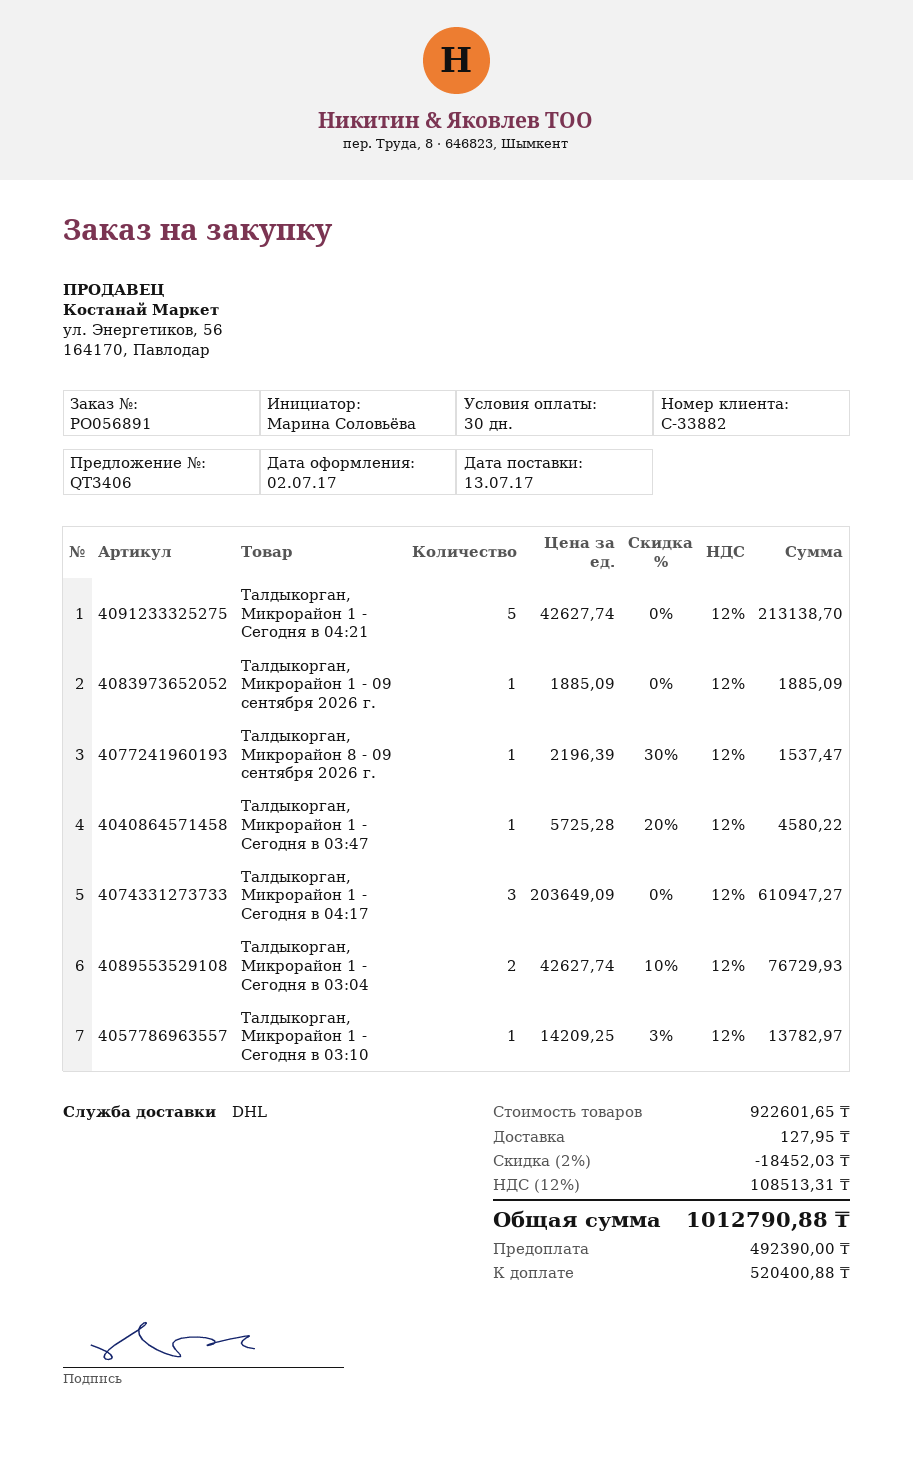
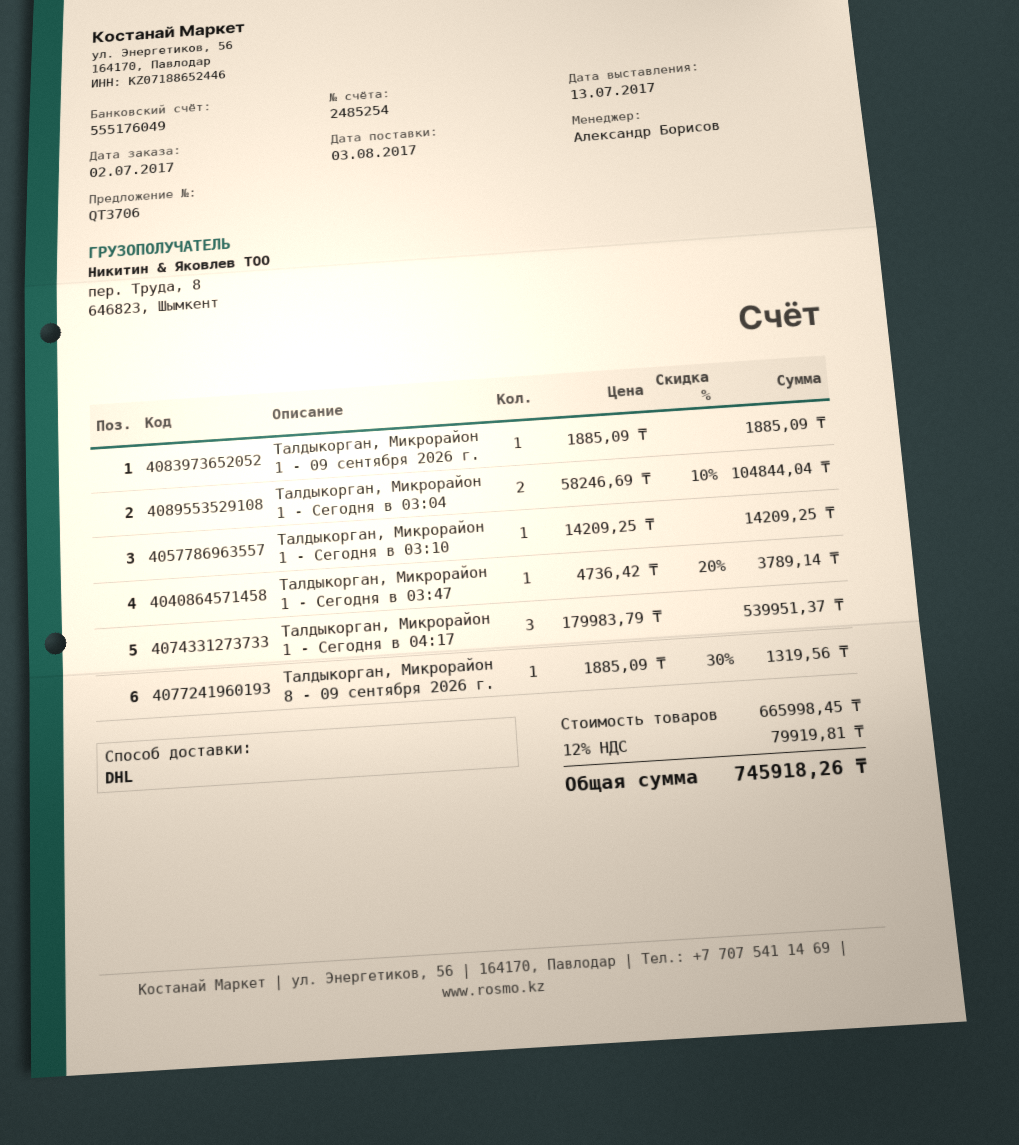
quote number: QT3406 -> QT3706
delivery date: 2017-07-13 -> 2017-08-03
Талдыкорган, Микрорайон 1 - Сегодня в 04:21: 5 x 42627.74 = 213138.70 -> none
Талдыкорган, Микрорайон 8 - 09 сентября 2026 г.: 1 x 2196.39 - 30% = 1537.47 -> 1 x 1885.09 - 30% = 1319.56
Талдыкорган, Микрорайон 1 - Сегодня в 03:47: 1 x 5725.28 - 20% = 4580.22 -> 1 x 4736.42 - 20% = 3789.14
Талдыкорган, Микрорайон 1 - Сегодня в 04:17: 3 x 203649.09 = 610947.27 -> 3 x 179983.79 = 539951.37
Талдыкорган, Микрорайон 1 - Сегодня в 03:04: 2 x 42627.74 - 10% = 76729.93 -> 2 x 58246.69 - 10% = 104844.04
Талдыкорган, Микрорайон 1 - Сегодня в 03:10: 1 x 14209.25 - 3% = 13782.97 -> 1 x 14209.25 = 14209.25
subtotal: 922601.65 -> 665998.45
discount: 2% = 18452.03 -> none
shipping: 127.95 -> none
tax: 12% = 108513.31 -> 12% = 79919.81
total: 1012790.88 -> 745918.26

